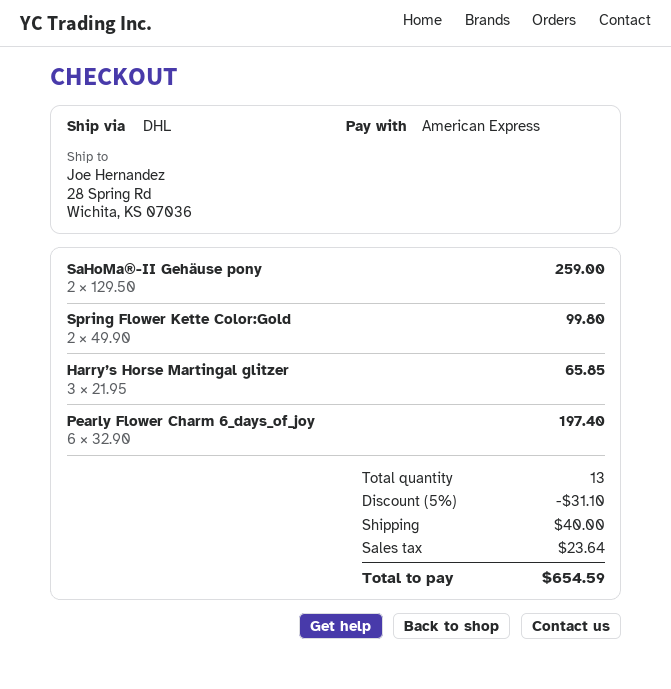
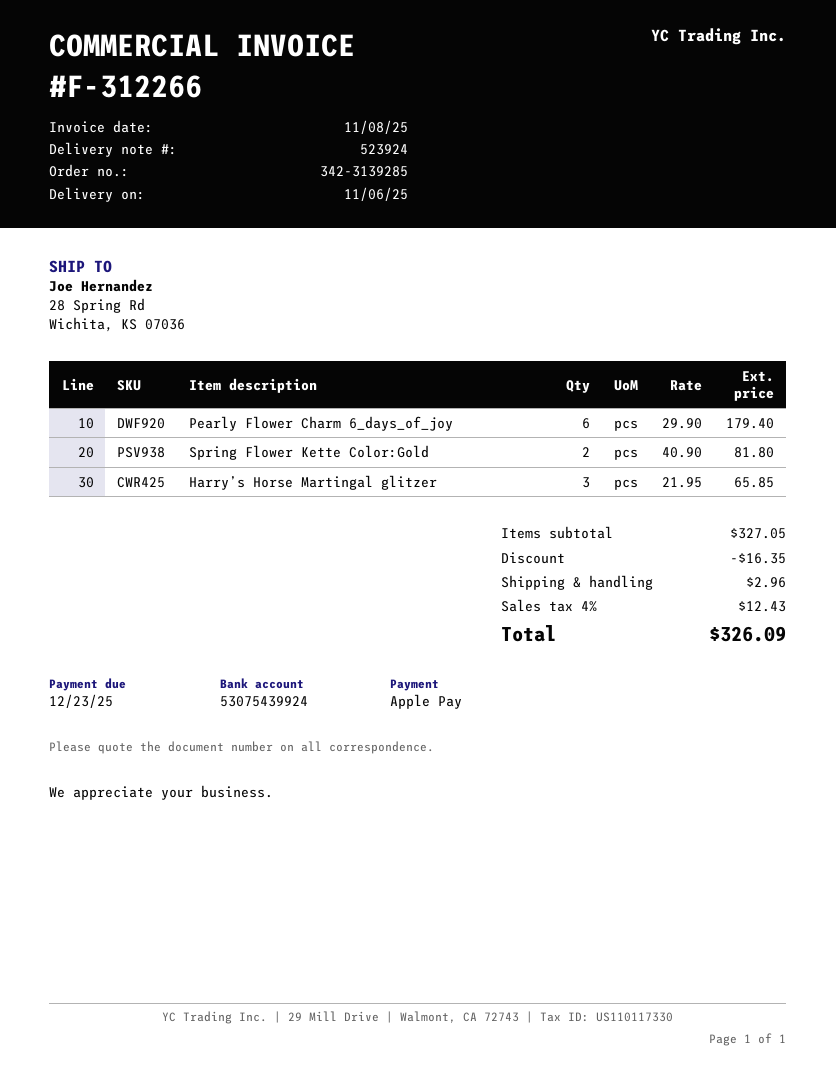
payment method: American Express -> Apple Pay
SaHoMa®-II Gehäuse pony: 2 x 129.50 = 259.00 -> none
Spring Flower Kette Color:Gold: 2 x 49.90 = 99.80 -> 2 x 40.90 = 81.80
Pearly Flower Charm 6_days_of_joy: 6 x 32.90 = 197.40 -> 6 x 29.90 = 179.40
discount: 31.10 -> 16.35
shipping: 40.00 -> 2.96
tax: 23.64 -> 12.43
total: 654.59 -> 326.09

